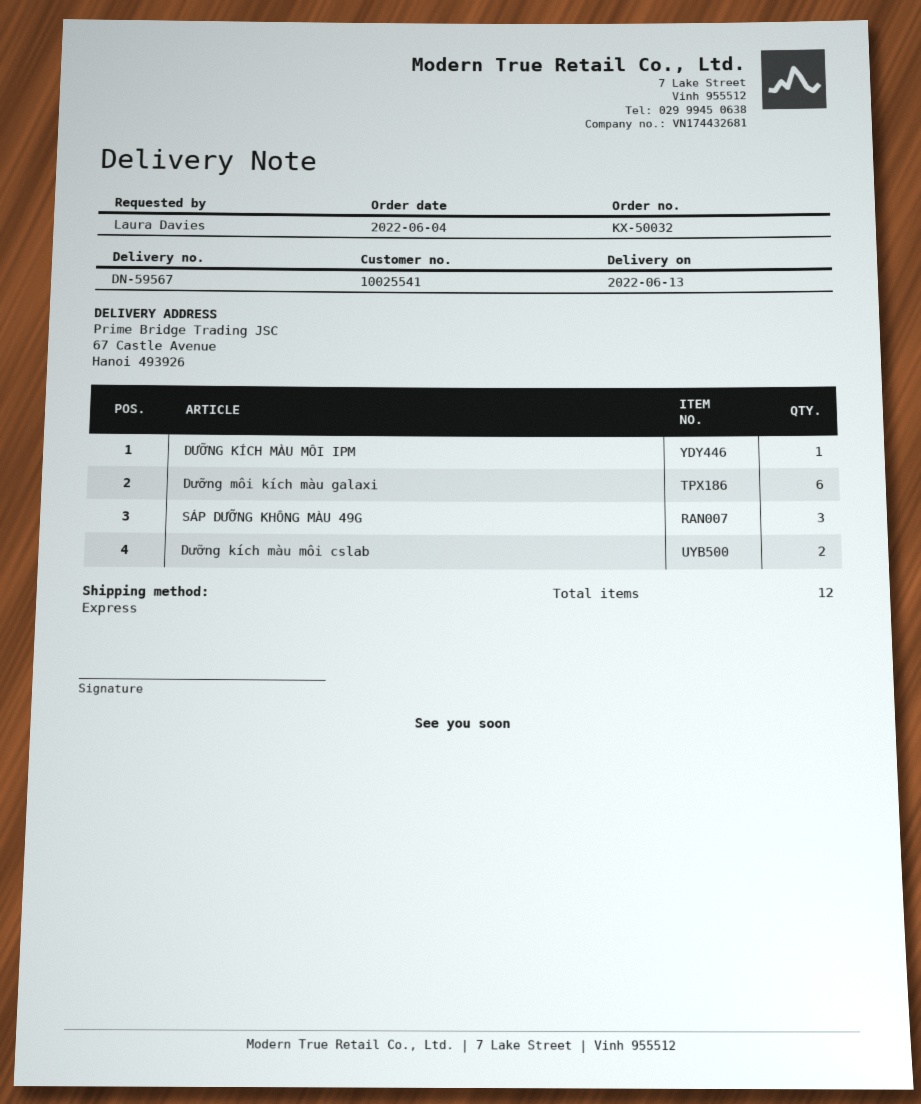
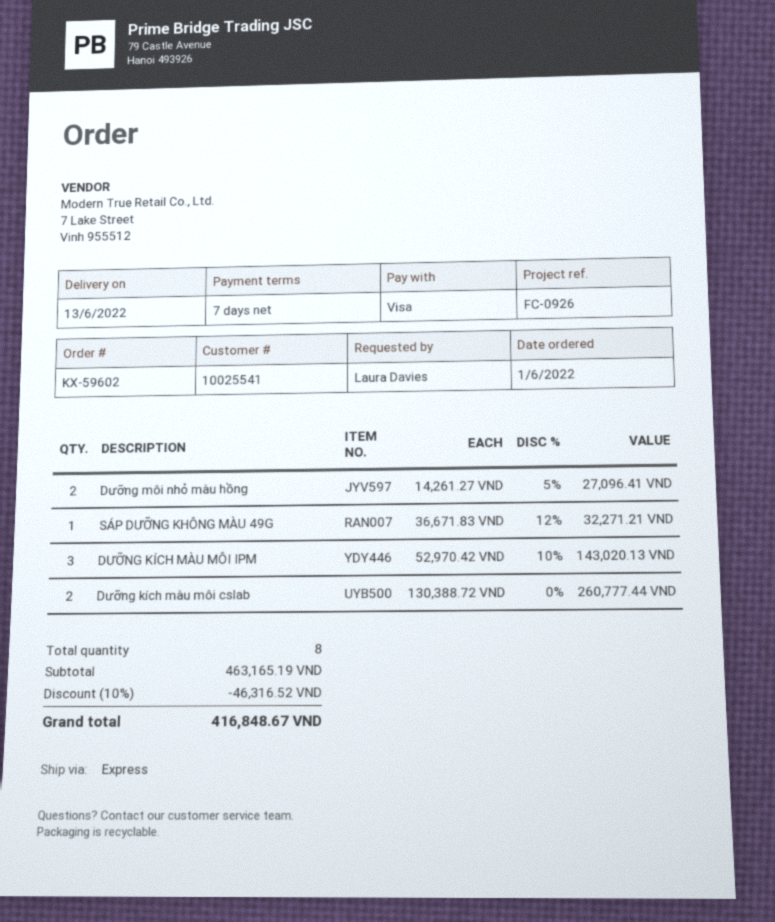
order number: KX-50032 -> KX-59602
order date: 2022-06-04 -> 2022-06-01
DƯỠNG KÍCH MÀU MÔI IPM: 1 -> 3
Dưỡng môi kích màu galaxi: 6 -> none
SÁP DƯỠNG KHÔNG MÀU 49G: 3 -> 1
Dưỡng môi nhỏ màu hồng: none -> 2
total quantity: 12 -> 8

